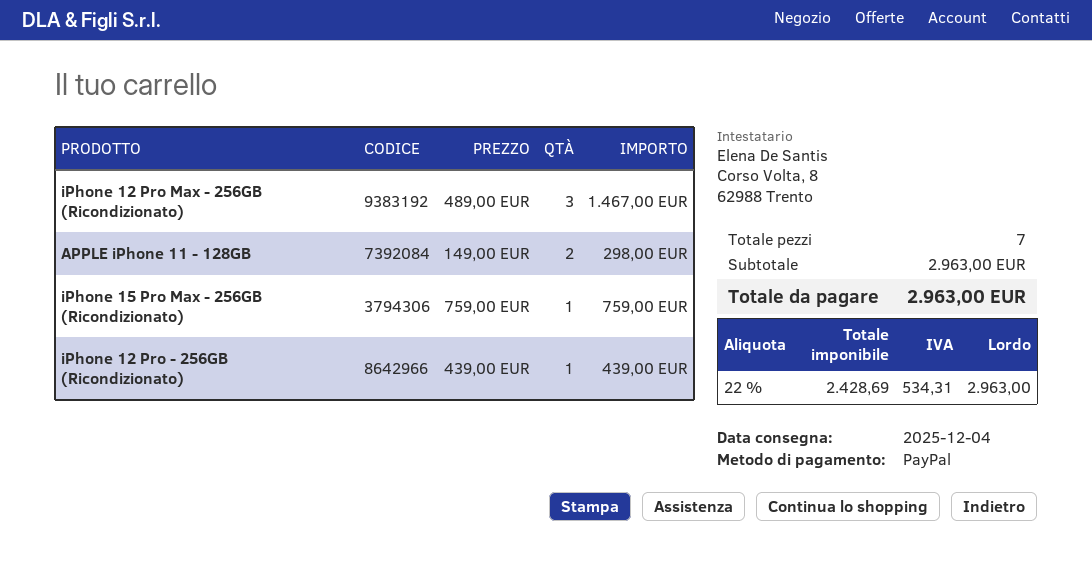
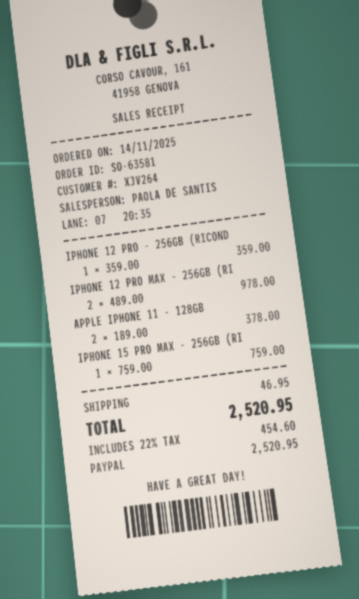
iPhone 12 Pro Max - 256GB (Ricondizionato): 3 x 489.00 = 1467.00 -> 2 x 489.00 = 978.00
APPLE iPhone 11 - 128GB: 2 x 149.00 = 298.00 -> 2 x 189.00 = 378.00
iPhone 12 Pro - 256GB (Ricondizionato): 1 x 439.00 = 439.00 -> 1 x 359.00 = 359.00
shipping: none -> 46.95
tax: 22% = 534.31 -> 22% = 454.60
total: 2963.00 -> 2520.95

